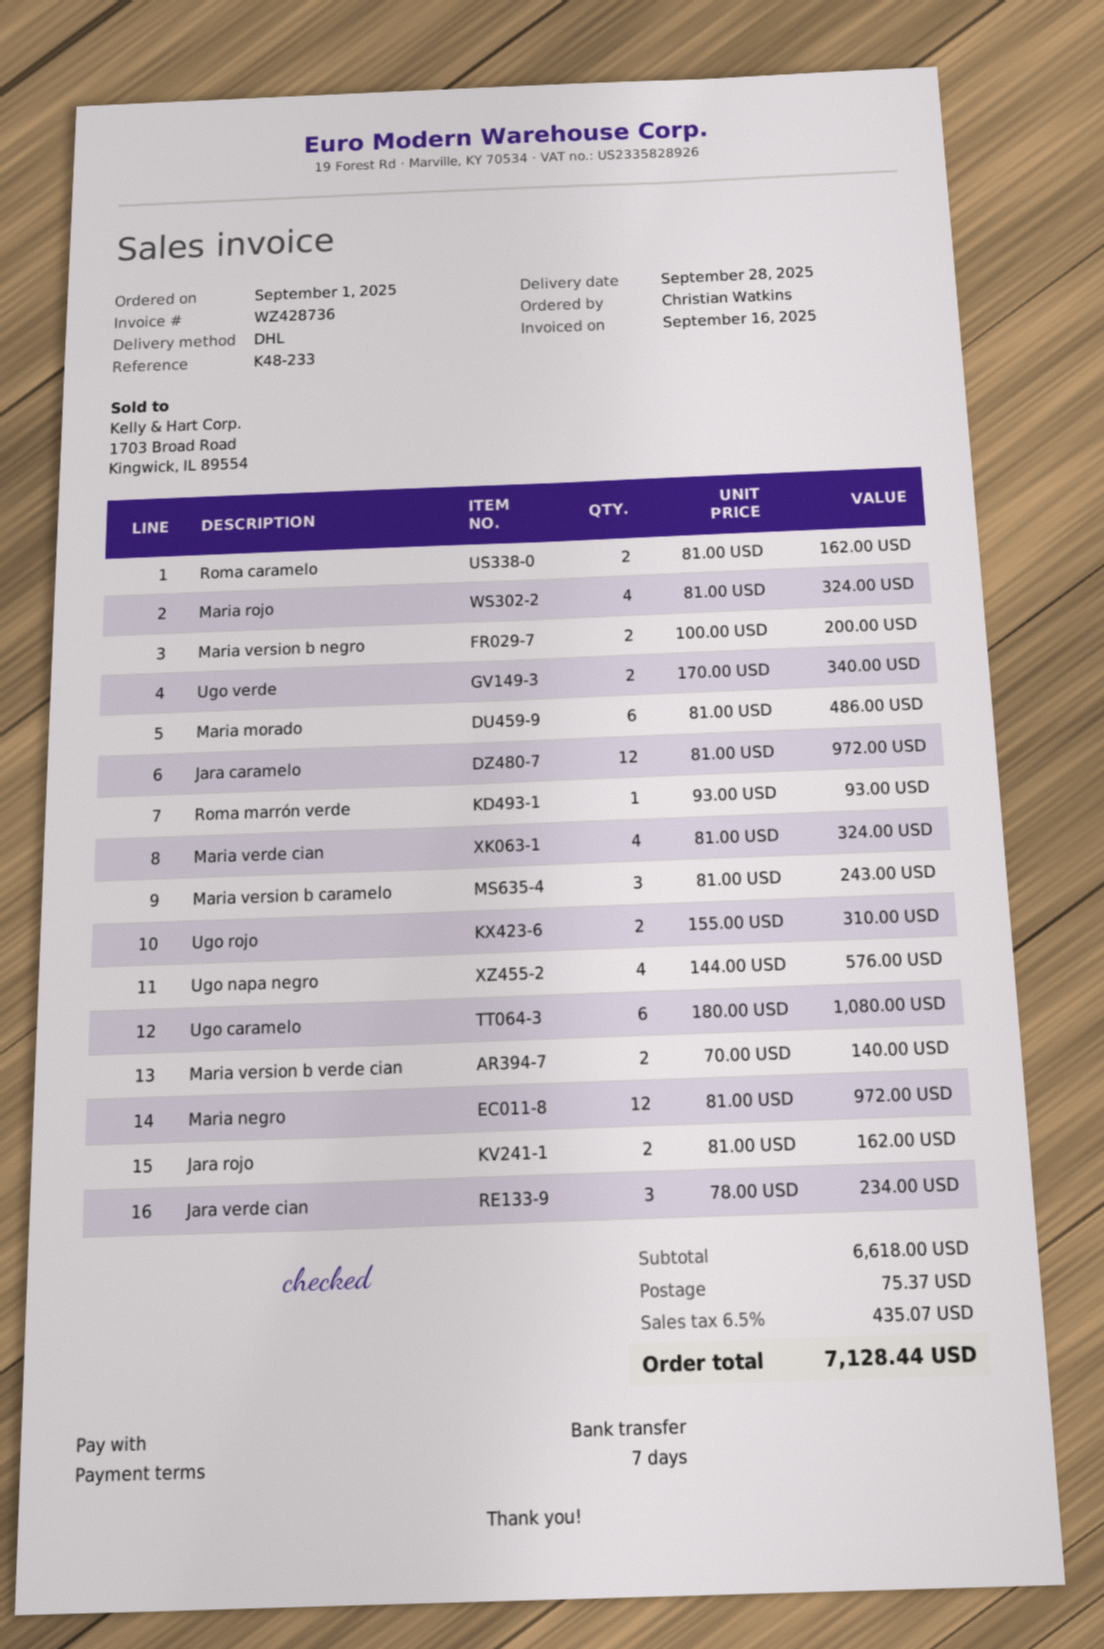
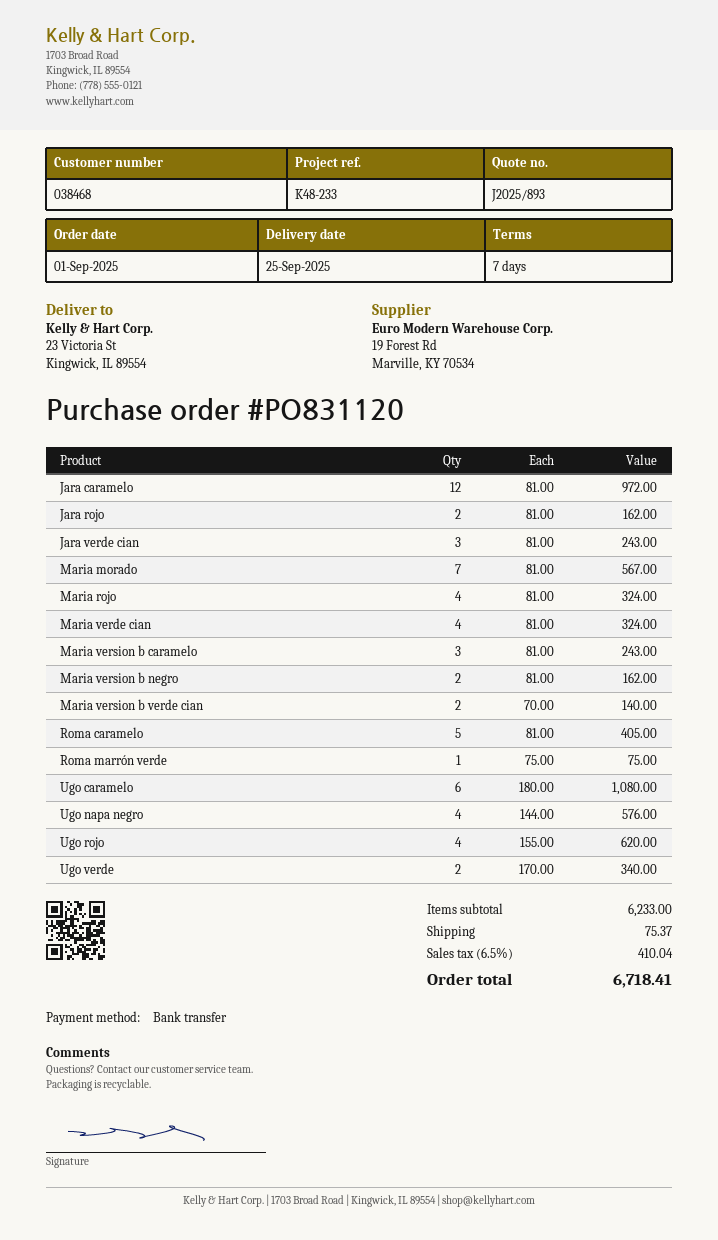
delivery date: 2025-09-28 -> 2025-09-25
Roma caramelo: 2 x 81.00 = 162.00 -> 5 x 81.00 = 405.00
Maria version b negro: 2 x 100.00 = 200.00 -> 2 x 81.00 = 162.00
Maria morado: 6 x 81.00 = 486.00 -> 7 x 81.00 = 567.00
Roma marrón verde: 1 x 93.00 = 93.00 -> 1 x 75.00 = 75.00
Ugo rojo: 2 x 155.00 = 310.00 -> 4 x 155.00 = 620.00
Maria negro: 12 x 81.00 = 972.00 -> none
Jara verde cian: 3 x 78.00 = 234.00 -> 3 x 81.00 = 243.00
subtotal: 6618.00 -> 6233.00
tax: 6.5% = 435.07 -> 6.5% = 410.04
total: 7128.44 -> 6718.41

